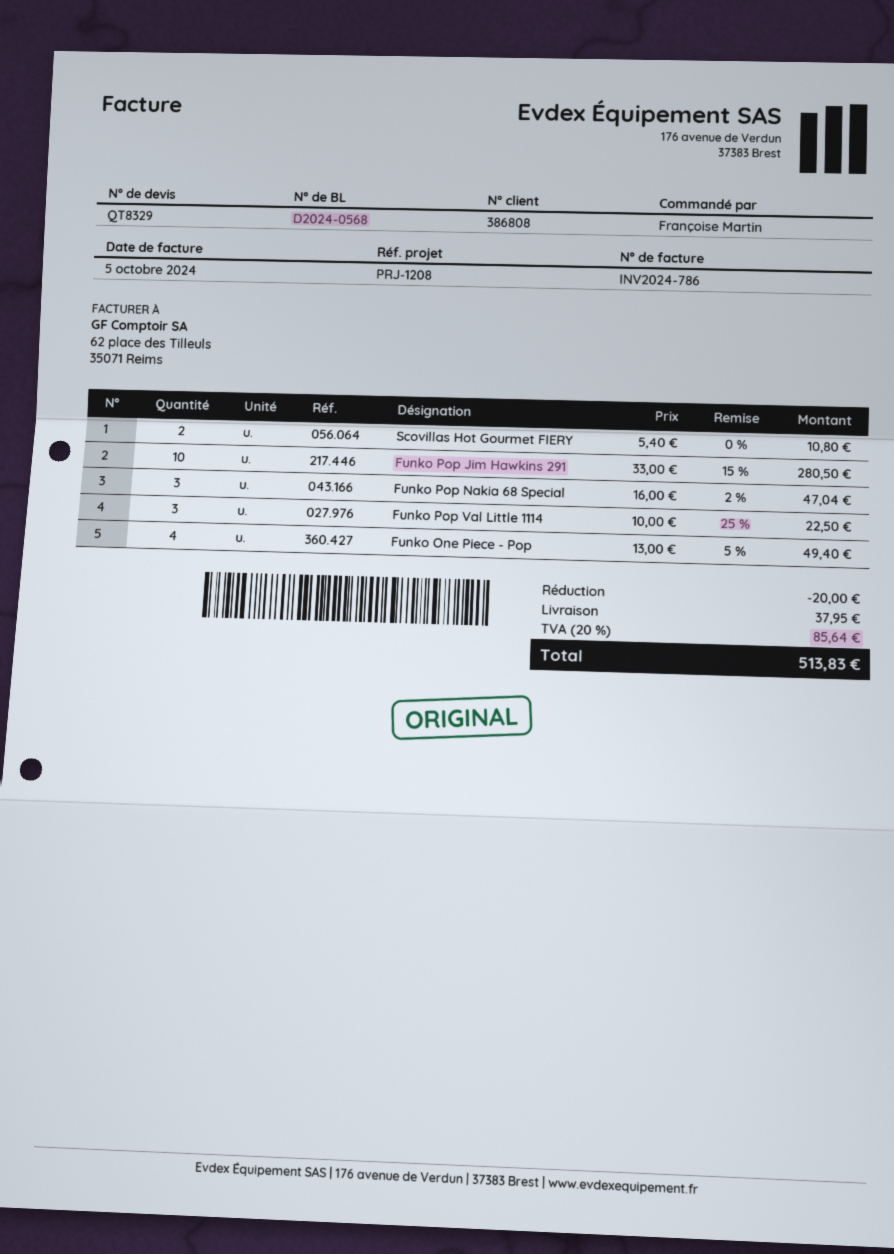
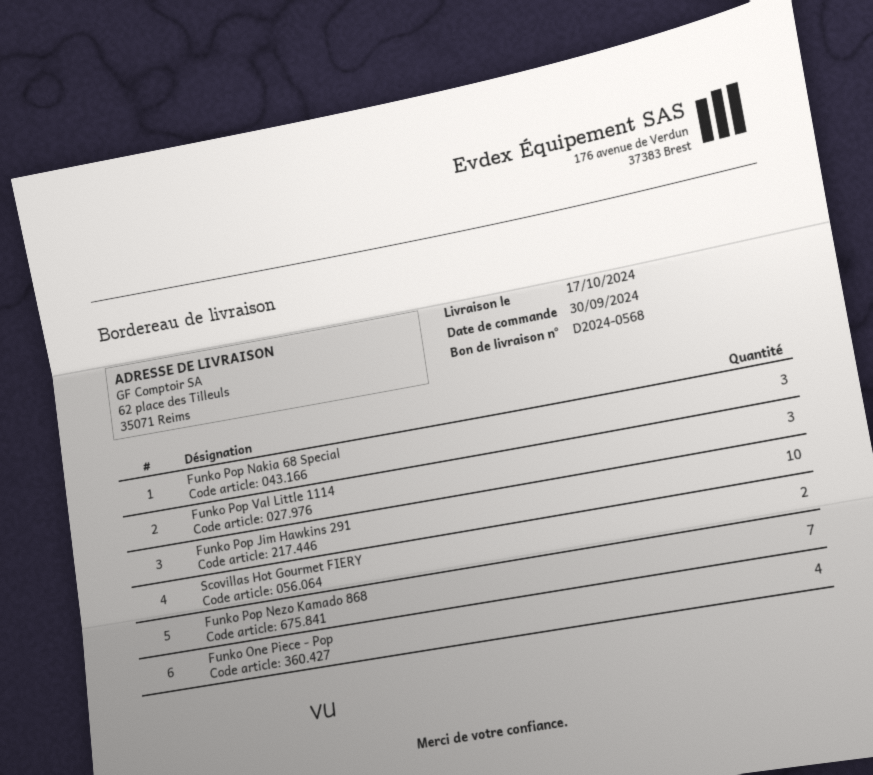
Funko Pop Nezo Kamado 868: none -> 7

